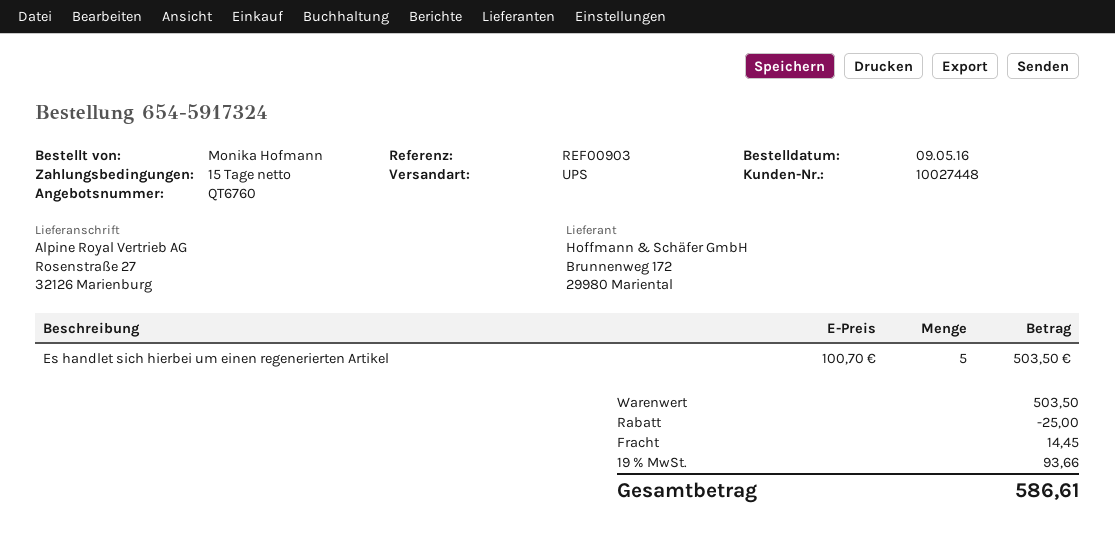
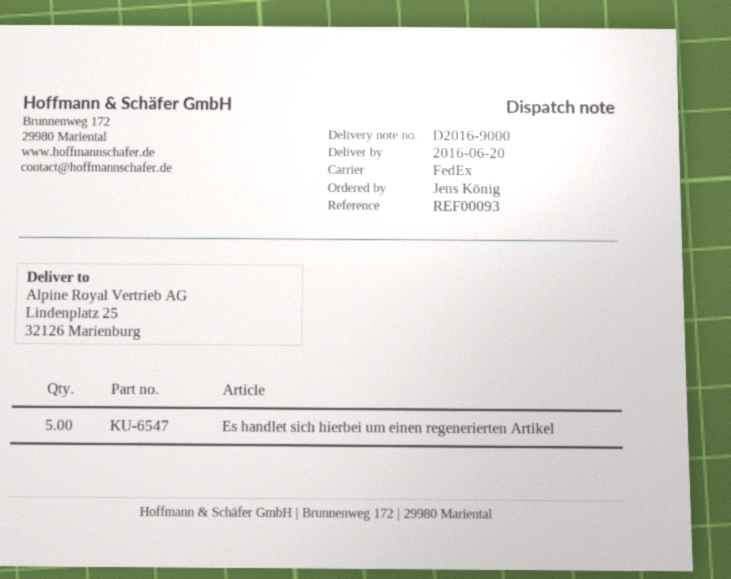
reference: REF00903 -> REF00093
ordered by: Monika Hofmann -> Jens König
shipping method: UPS -> FedEx
ship to: Rosenstraße 27, 32126 Marienburg -> Lindenplatz 25, 32126 Marienburg

